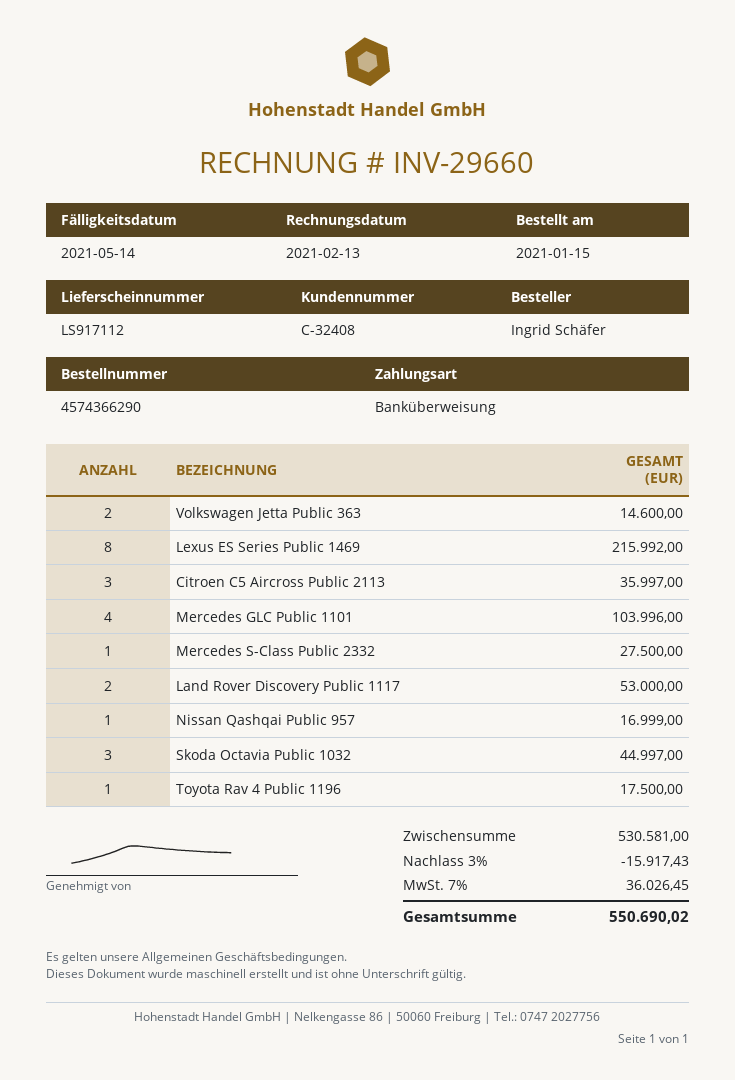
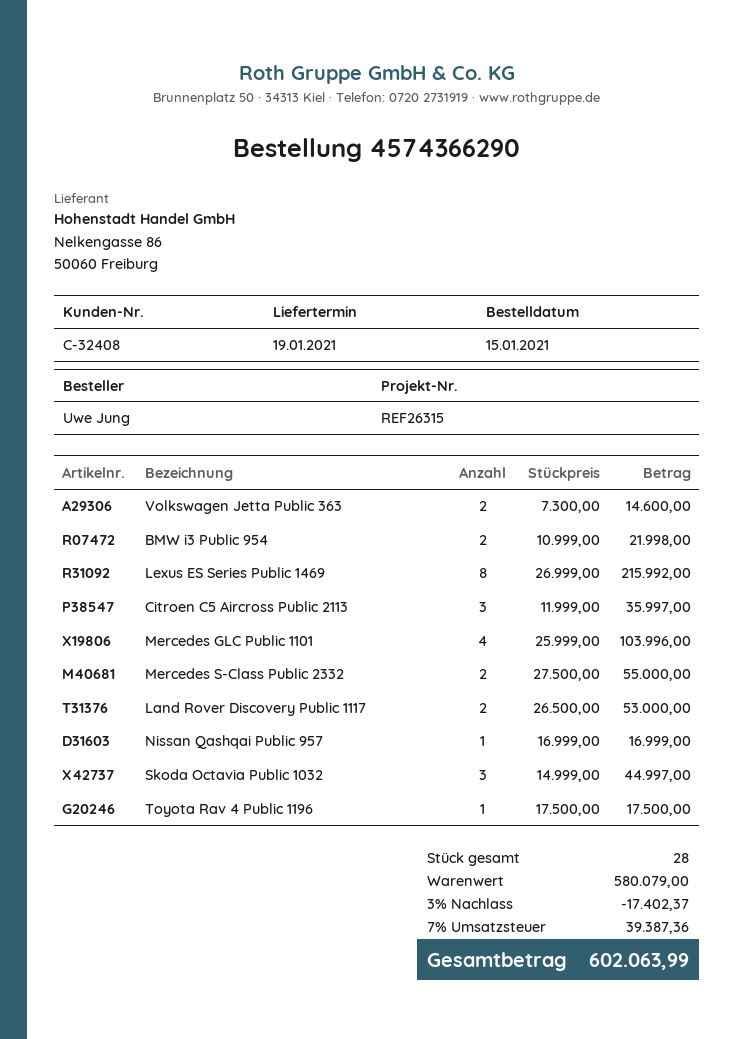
ordered by: Ingrid Schäfer -> Uwe Jung
Mercedes S-Class Public 2332: 1 for 27500.00 -> 2 for 55000.00
BMW i3 Public 954: none -> 2 for 21998.00
subtotal: 530581.00 -> 580079.00
discount: 3% = 15917.43 -> 3% = 17402.37
tax: 7% = 36026.45 -> 7% = 39387.36
total: 550690.02 -> 602063.99

